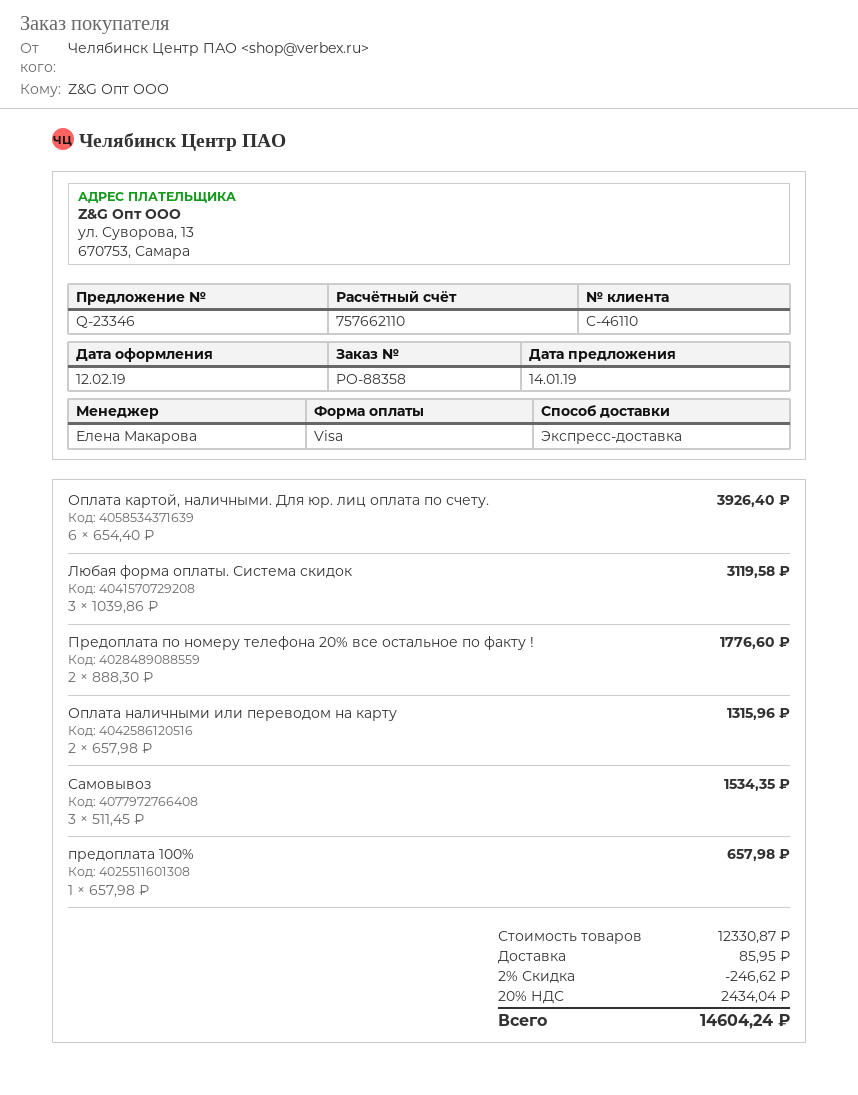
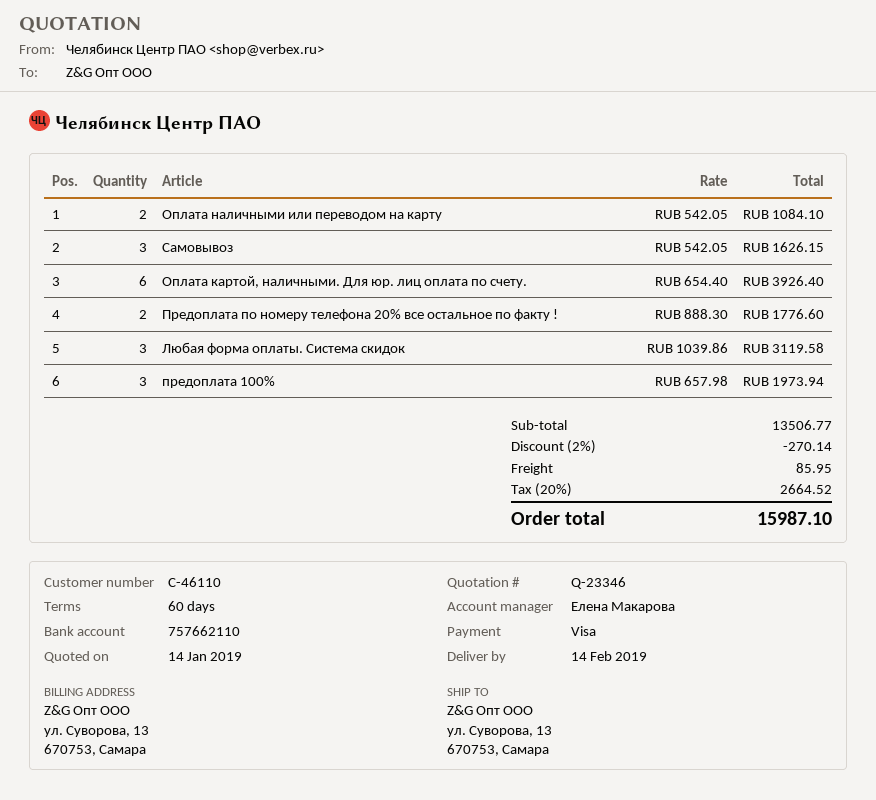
Оплата наличными или переводом на карту: 2 x 657.98 = 1315.96 -> 2 x 542.05 = 1084.10
Самовывоз: 3 x 511.45 = 1534.35 -> 3 x 542.05 = 1626.15
предоплата 100%: 1 x 657.98 = 657.98 -> 3 x 657.98 = 1973.94
subtotal: 12330.87 -> 13506.77
discount: 2% = 246.62 -> 2% = 270.14
tax: 20% = 2434.04 -> 20% = 2664.52
total: 14604.24 -> 15987.10

